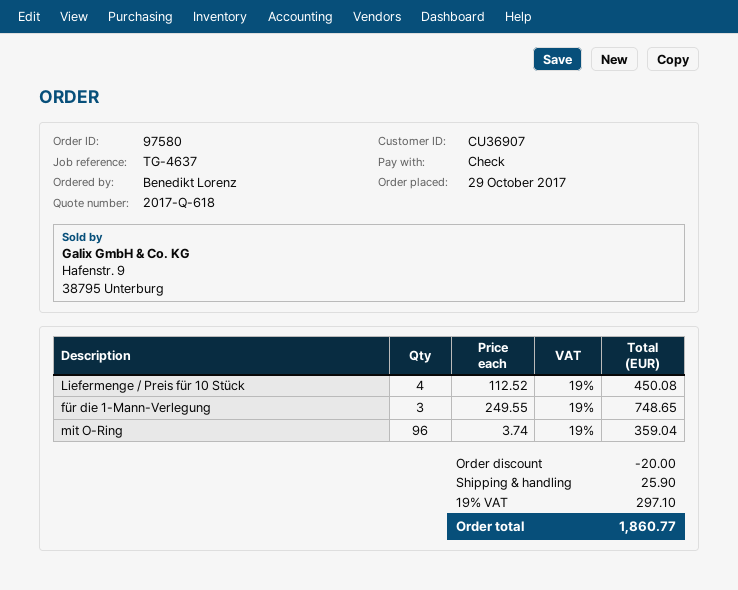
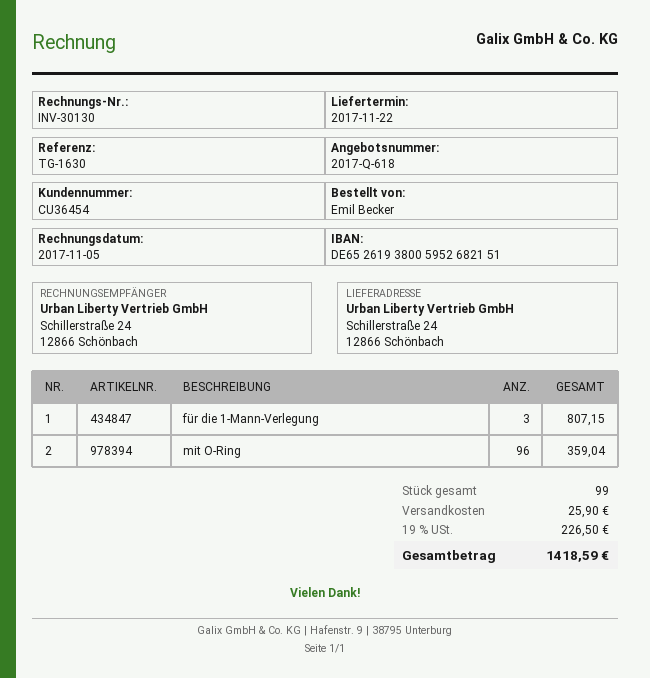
customer number: CU36907 -> CU36454
reference: TG-4637 -> TG-1630
ordered by: Benedikt Lorenz -> Emil Becker
Liefermenge / Preis für 10 Stück: 4 for 450.08 -> none
für die 1-Mann-Verlegung: 3 for 748.65 -> 3 for 807.15
discount: 20.00 -> none
tax: 19% = 297.10 -> 19% = 226.50
total: 1860.77 -> 1418.59

